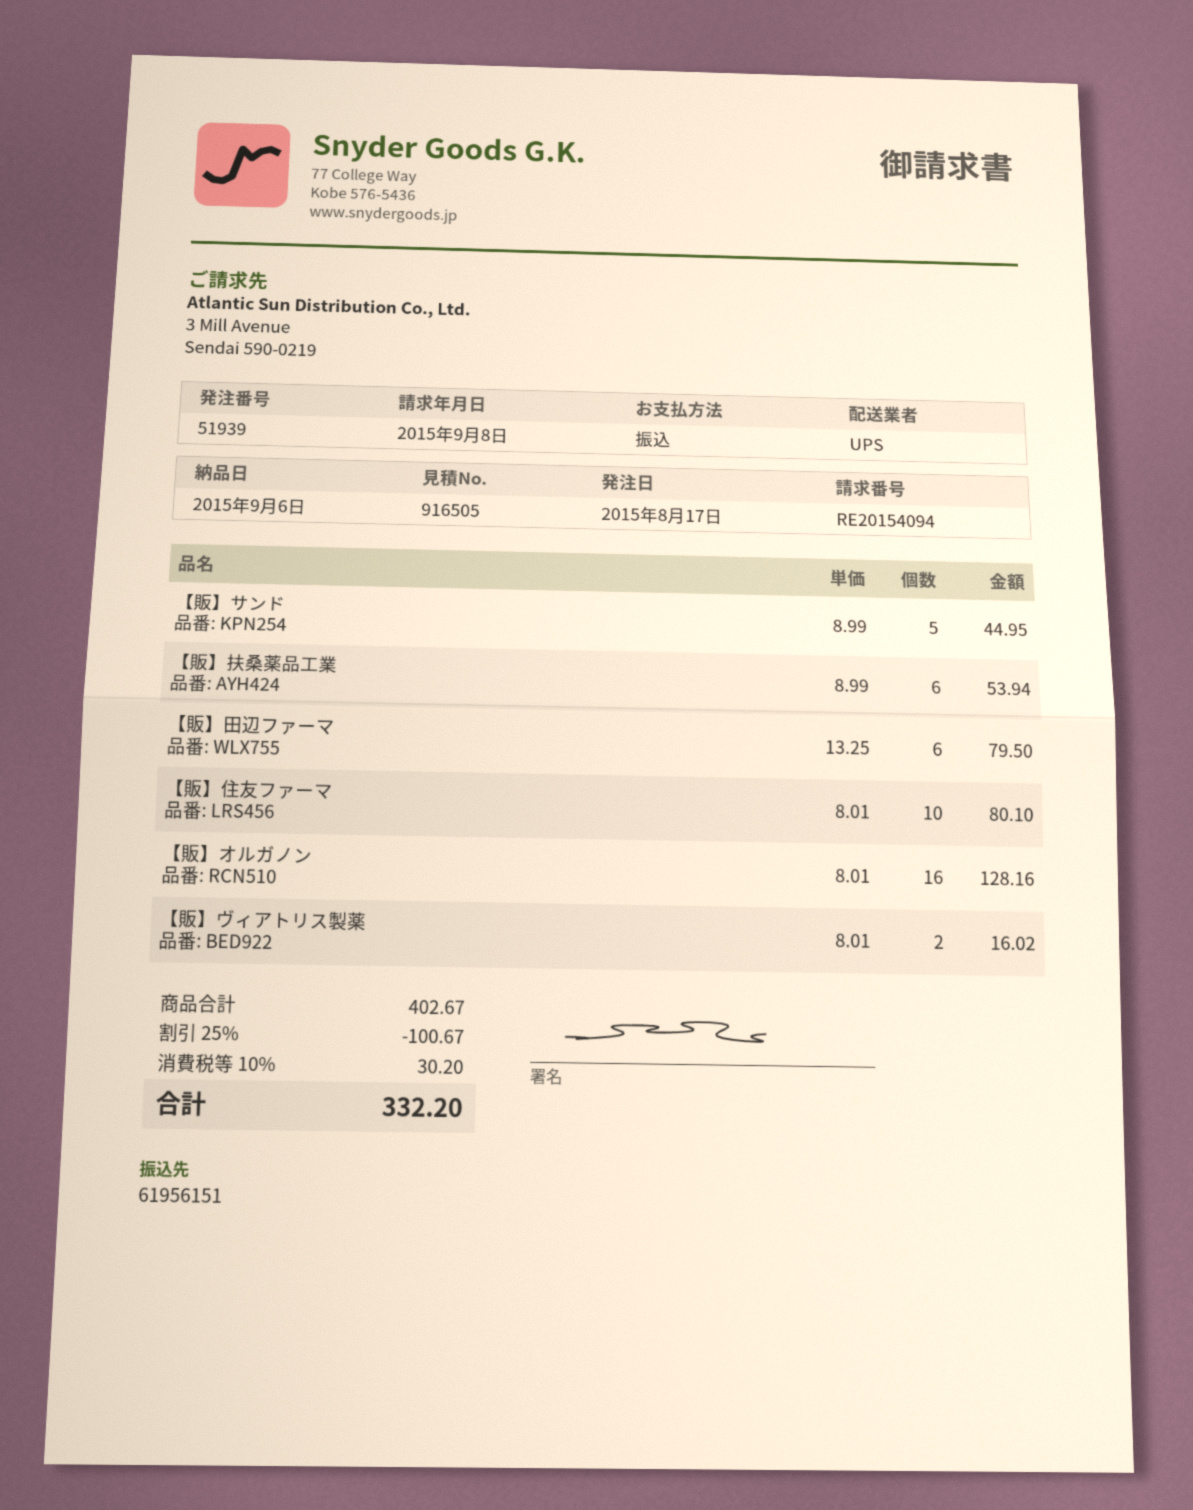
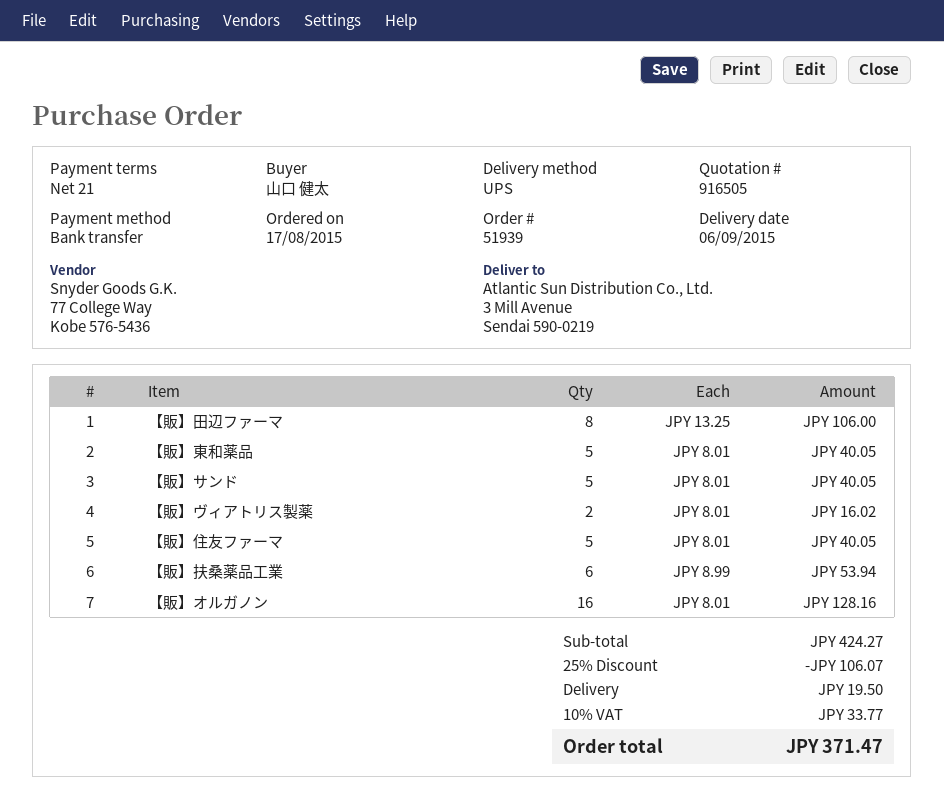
【販】サンド: 5 x 8.99 = 44.95 -> 5 x 8.01 = 40.05
【販】田辺ファーマ: 6 x 13.25 = 79.50 -> 8 x 13.25 = 106.00
【販】住友ファーマ: 10 x 8.01 = 80.10 -> 5 x 8.01 = 40.05
【販】東和薬品: none -> 5 x 8.01 = 40.05
subtotal: 402.67 -> 424.27
discount: 25% = 100.67 -> 25% = 106.07
shipping: none -> 19.50
tax: 10% = 30.20 -> 10% = 33.77
total: 332.20 -> 371.47

